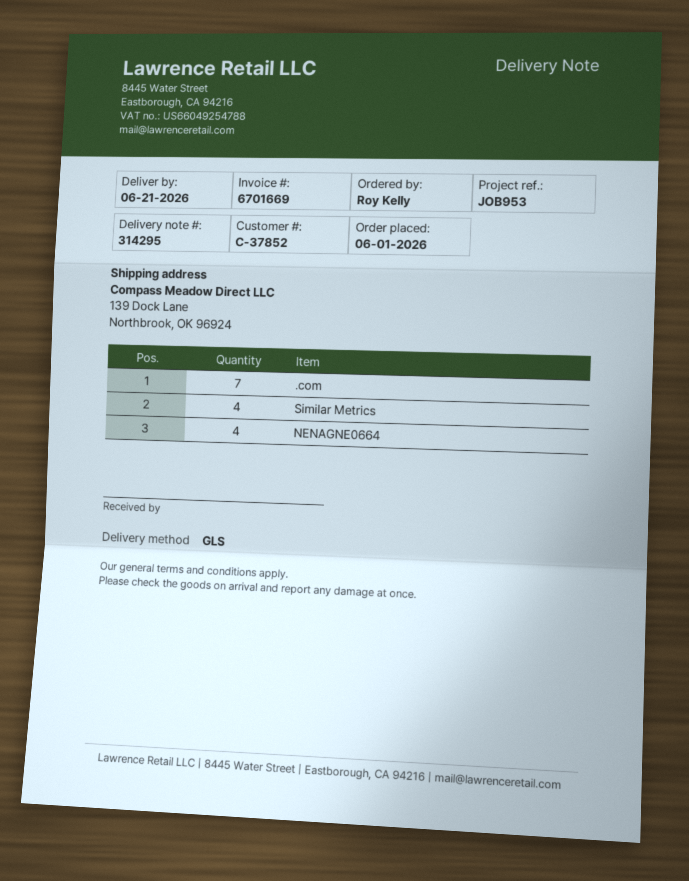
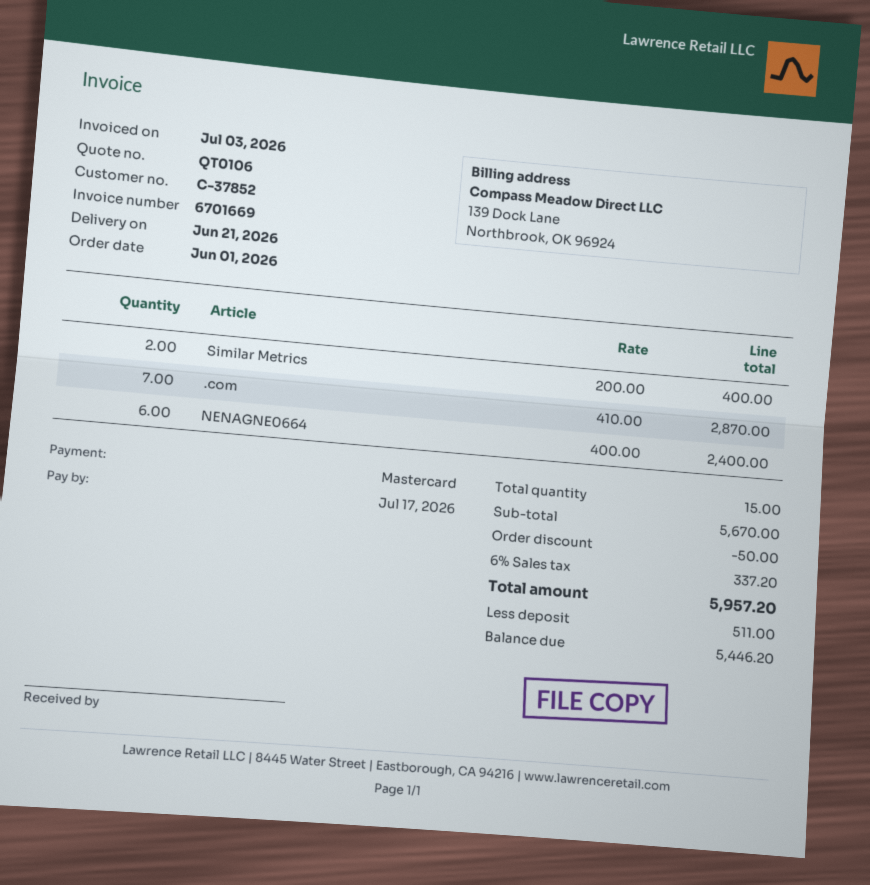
Similar Metrics: 4 -> 2
NENAGNE0664: 4 -> 6

